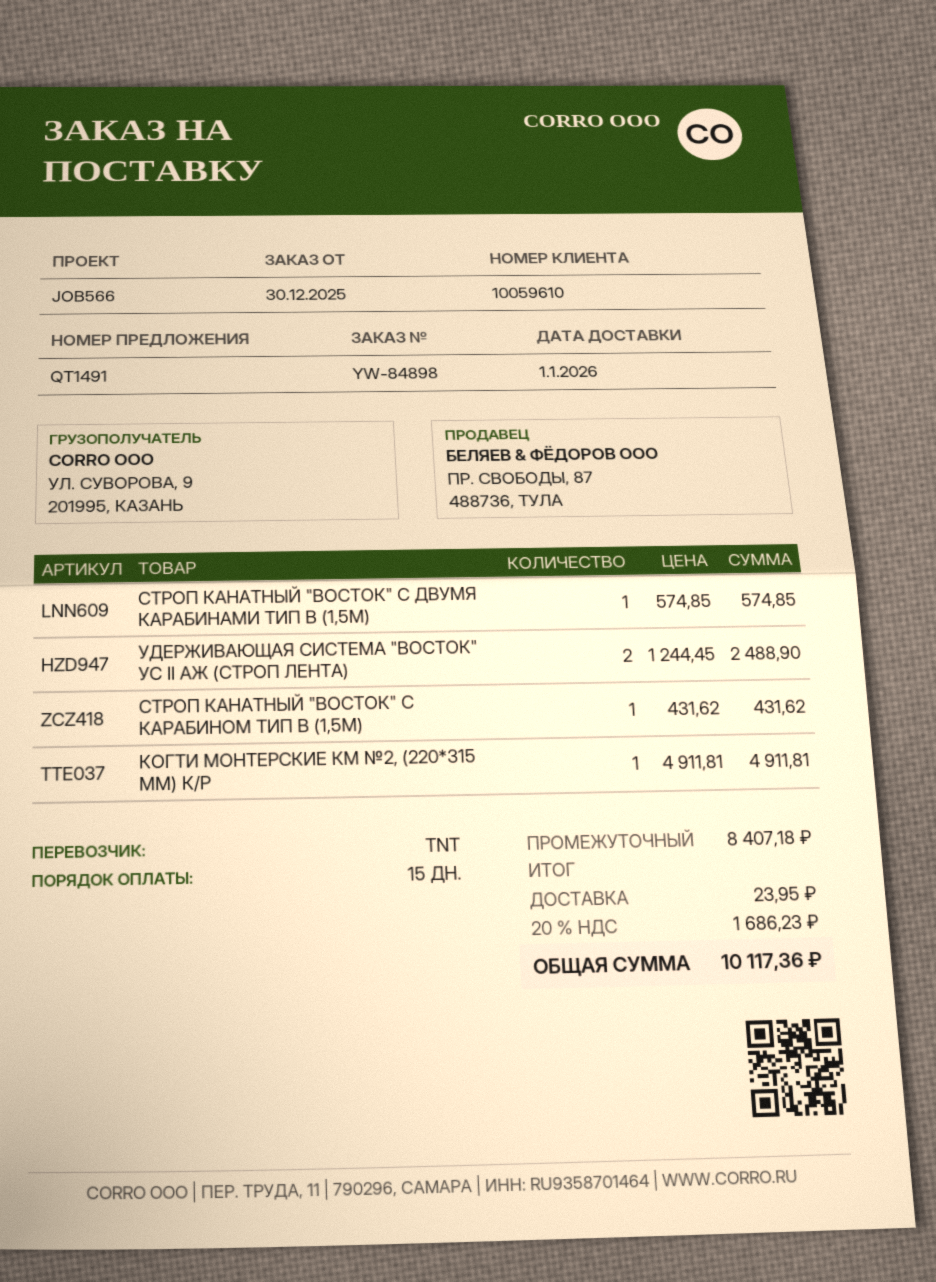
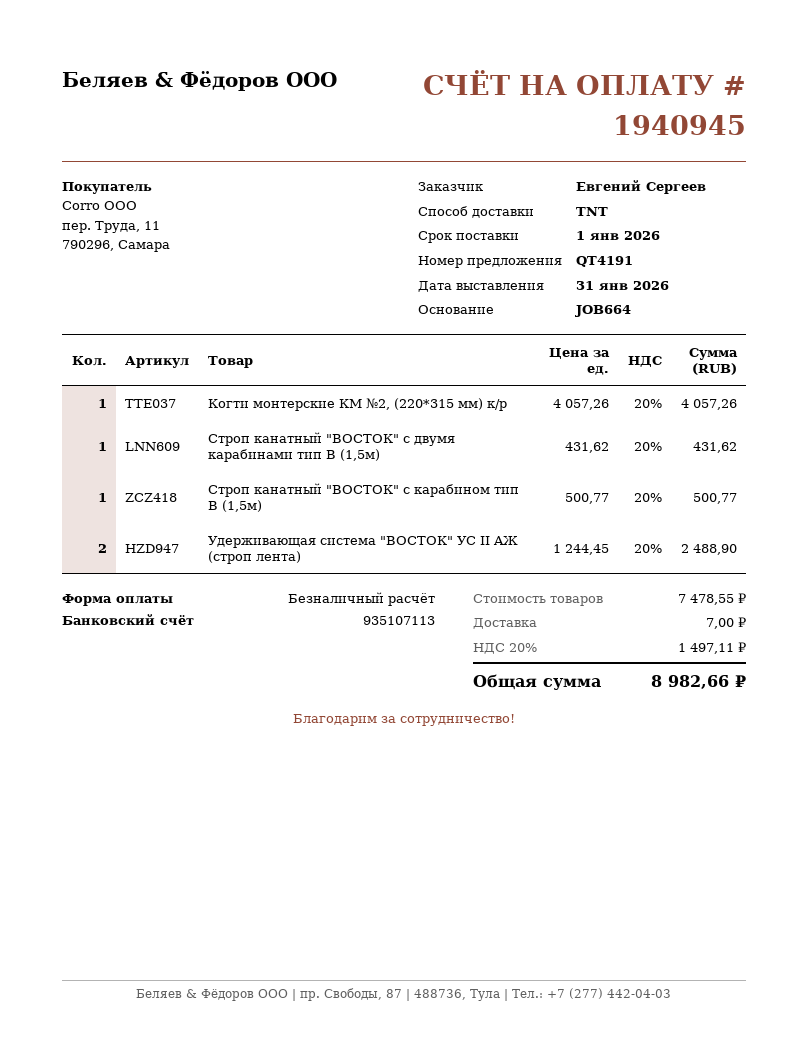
quote number: QT1491 -> QT4191
reference: JOB566 -> JOB664
СТРОП КАНАТНЫЙ "ВОСТОК" С ДВУМЯ КАРАБИНАМИ ТИП В (1,5М): 1 x 574.85 = 574.85 -> 1 x 431.62 = 431.62
СТРОП КАНАТНЫЙ "ВОСТОК" С КАРАБИНОМ ТИП В (1,5М): 1 x 431.62 = 431.62 -> 1 x 500.77 = 500.77
КОГТИ МОНТЕРСКИЕ КМ №2, (220*315 ММ) К/Р: 1 x 4911.81 = 4911.81 -> 1 x 4057.26 = 4057.26
subtotal: 8407.18 -> 7478.55
shipping: 23.95 -> 7.00
tax: 20% = 1686.23 -> 20% = 1497.11
total: 10117.36 -> 8982.66

